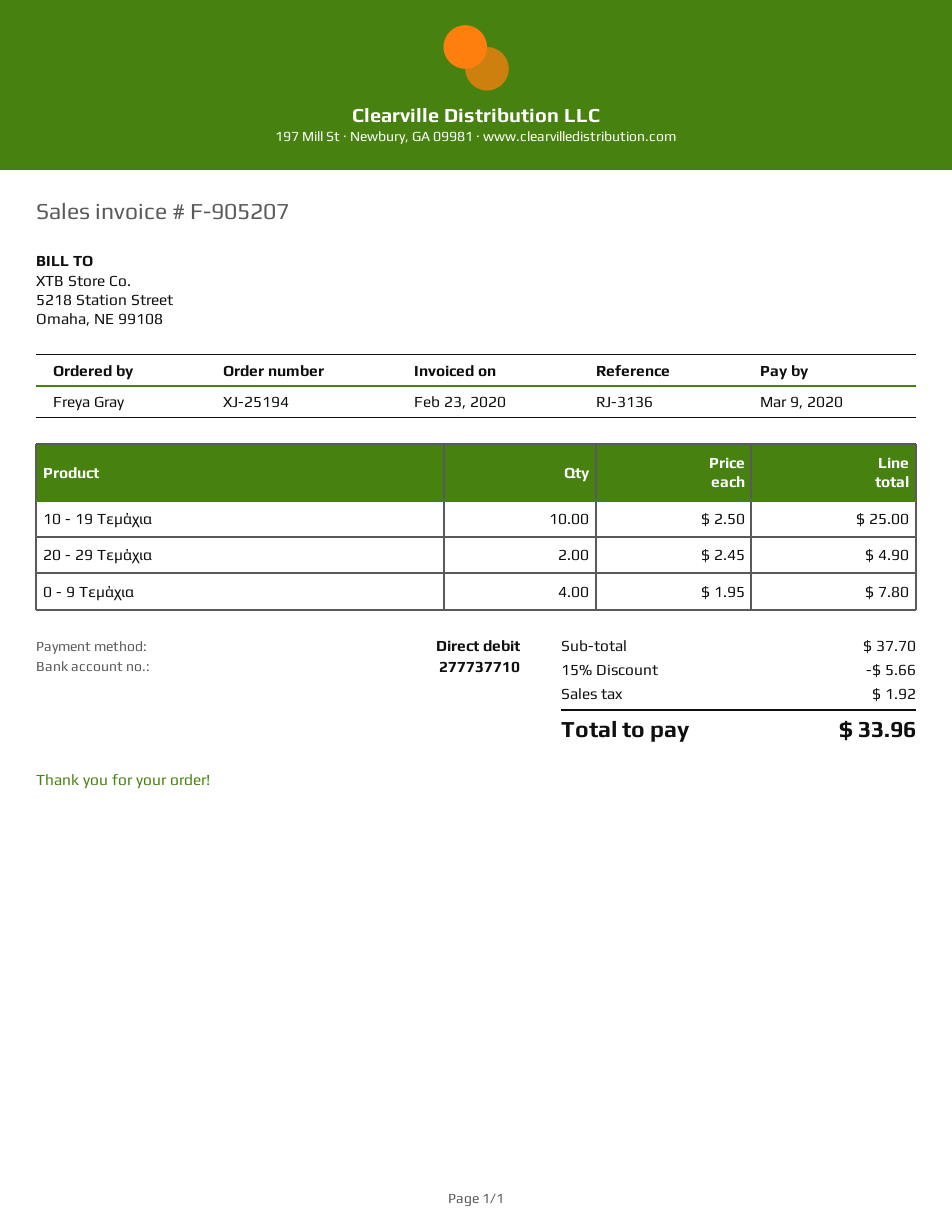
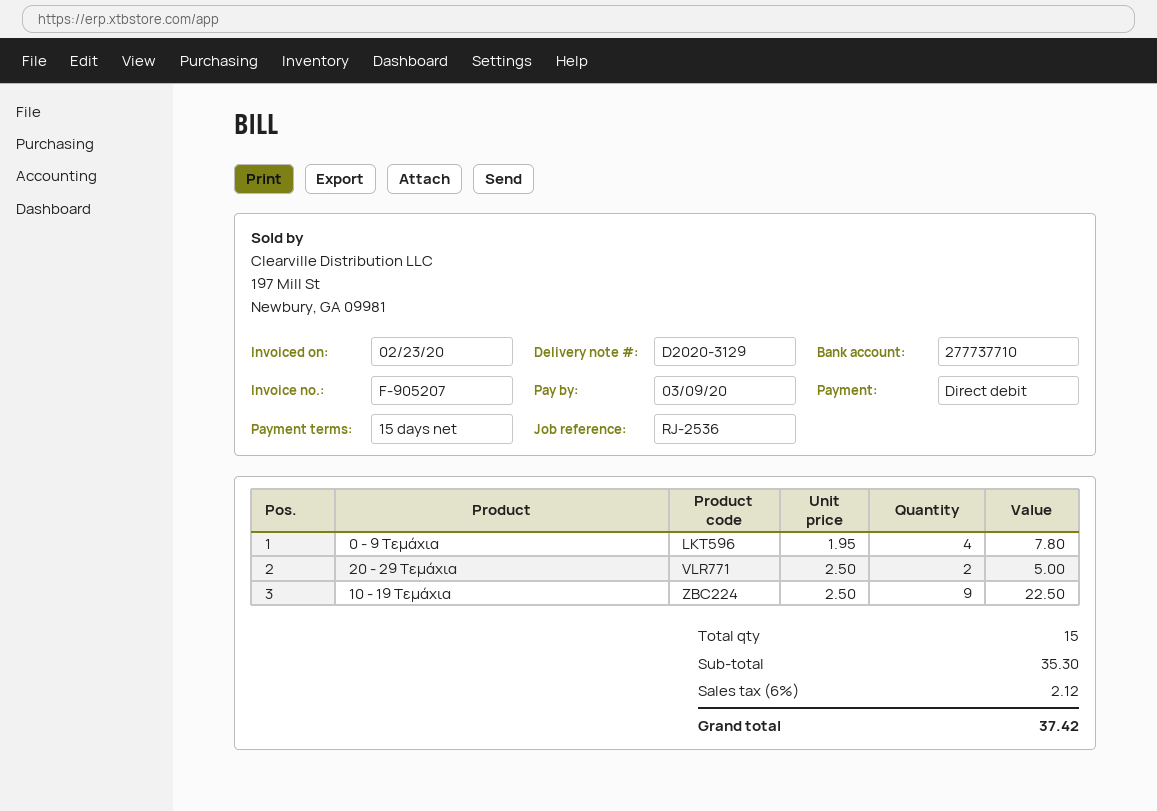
reference: RJ-3136 -> RJ-2536
10 - 19 Τεμάχια: 10 x 2.50 = 25.00 -> 9 x 2.50 = 22.50
20 - 29 Τεμάχια: 2 x 2.45 = 4.90 -> 2 x 2.50 = 5.00
subtotal: 37.70 -> 35.30
discount: 15% = 5.66 -> none
tax: 1.92 -> 2.12
total: 33.96 -> 37.42

